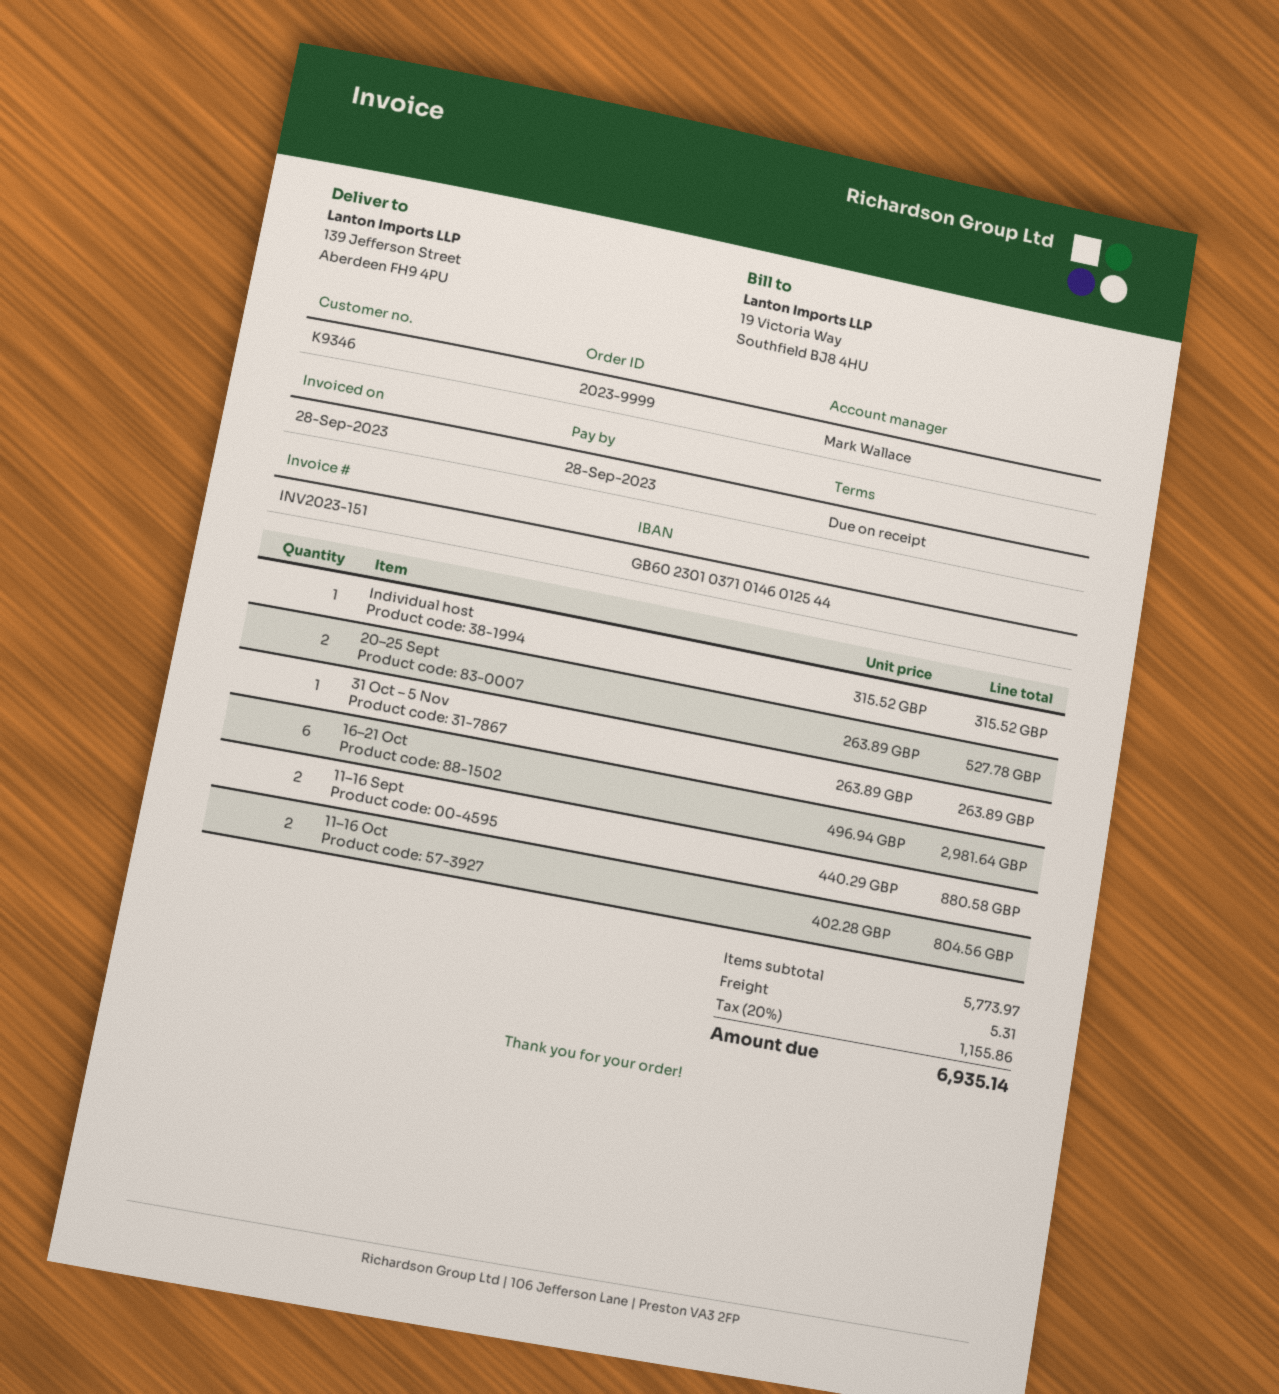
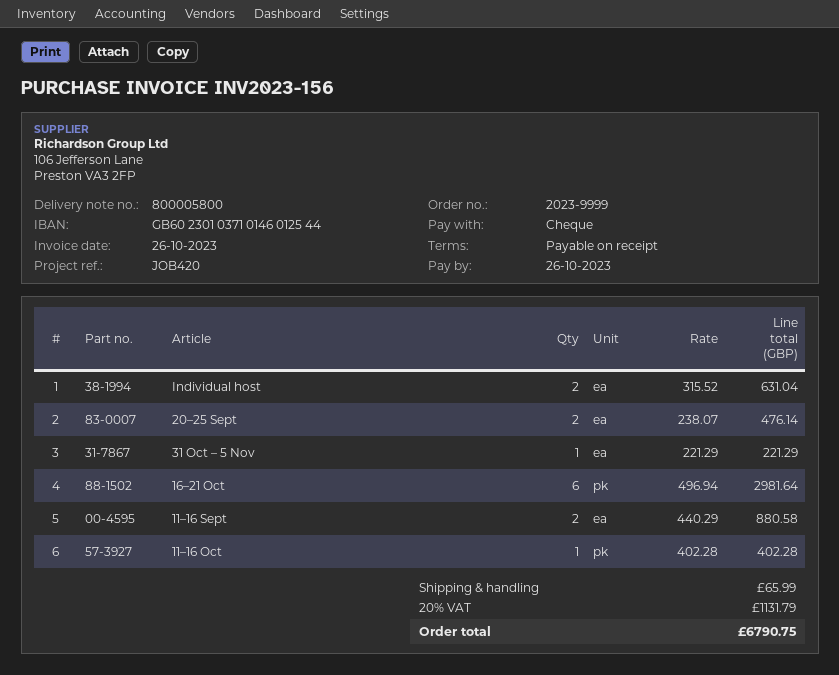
invoice number: INV2023-151 -> INV2023-156
invoice date: 2023-09-28 -> 2023-10-26
due date: 2023-09-28 -> 2023-10-26
Individual host: 1 x 315.52 = 315.52 -> 2 x 315.52 = 631.04
20–25 Sept: 2 x 263.89 = 527.78 -> 2 x 238.07 = 476.14
31 Oct – 5 Nov: 1 x 263.89 = 263.89 -> 1 x 221.29 = 221.29
11–16 Oct: 2 x 402.28 = 804.56 -> 1 x 402.28 = 402.28
shipping: 5.31 -> 65.99
tax: 20% = 1155.86 -> 20% = 1131.79
total: 6935.14 -> 6790.75

